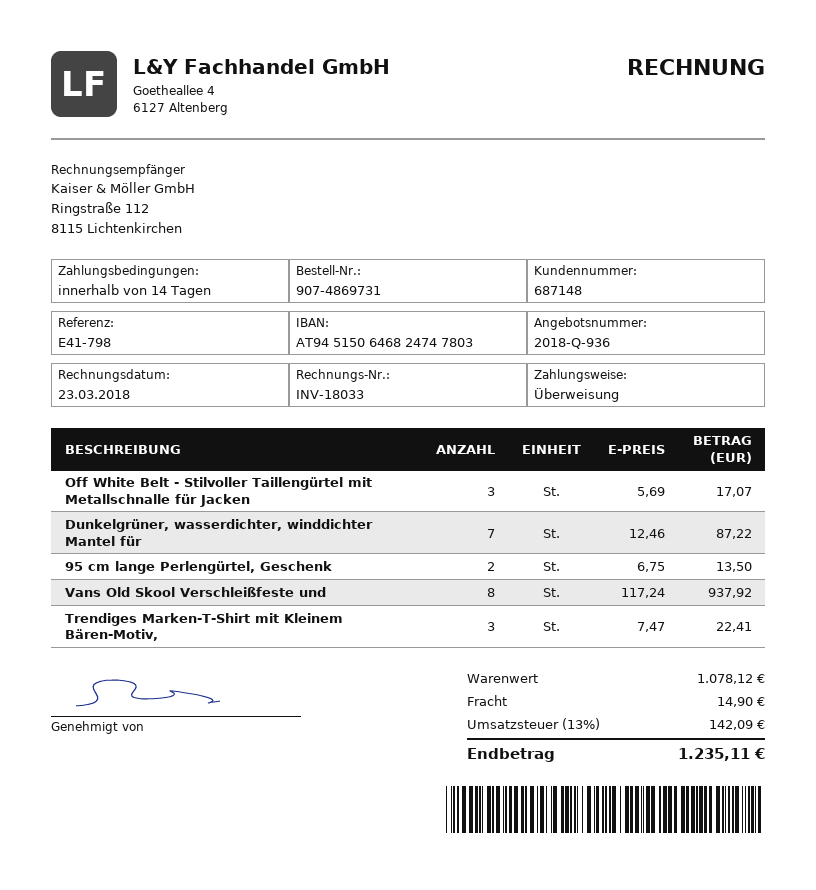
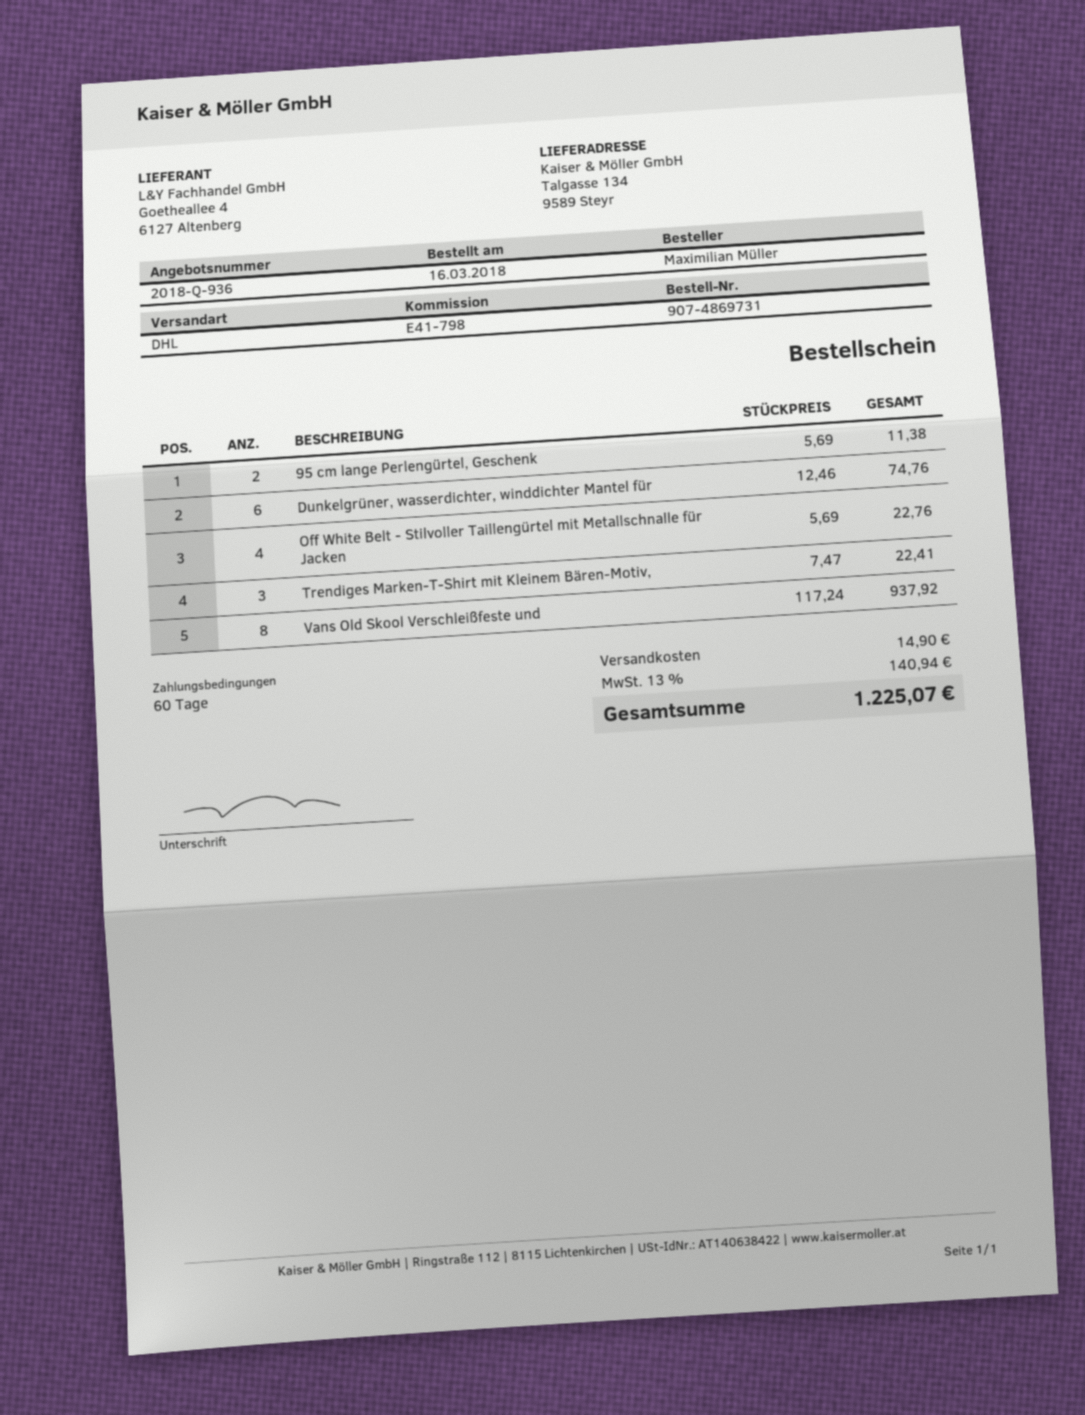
payment terms: 14 days -> 60 days
Off White Belt - Stilvoller Taillengürtel mit Metallschnalle für Jacken: 3 x 5.69 = 17.07 -> 4 x 5.69 = 22.76
Dunkelgrüner, wasserdichter, winddichter Mantel für: 7 x 12.46 = 87.22 -> 6 x 12.46 = 74.76
95 cm lange Perlengürtel, Geschenk: 2 x 6.75 = 13.50 -> 2 x 5.69 = 11.38
tax: 13% = 142.09 -> 13% = 140.94
total: 1235.11 -> 1225.07

